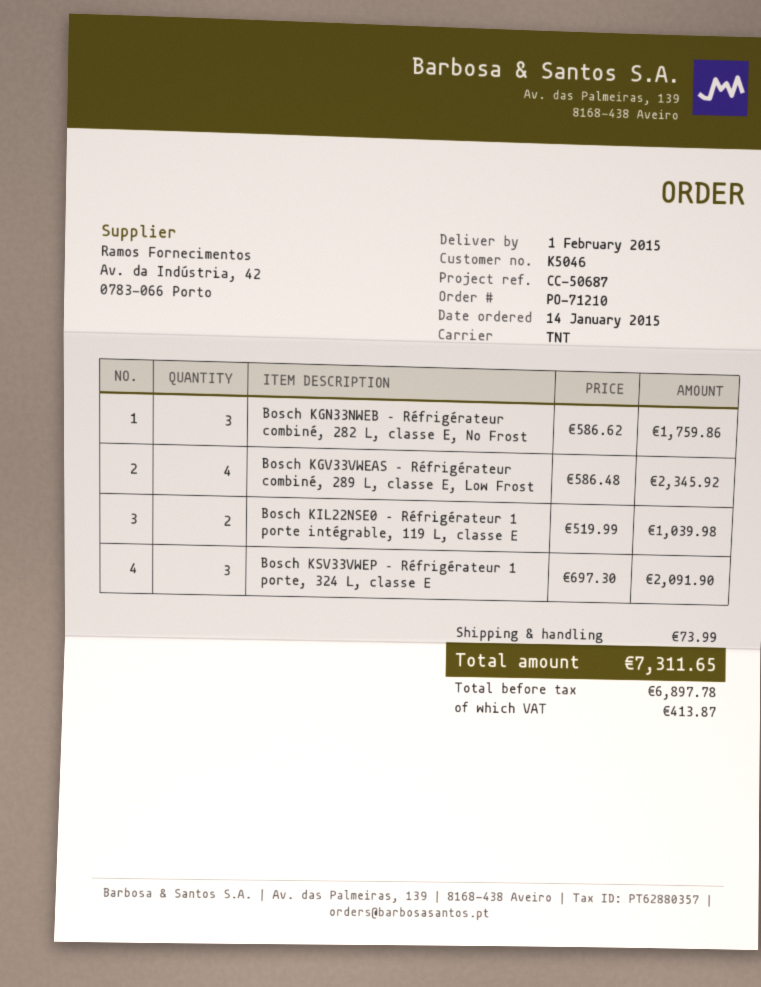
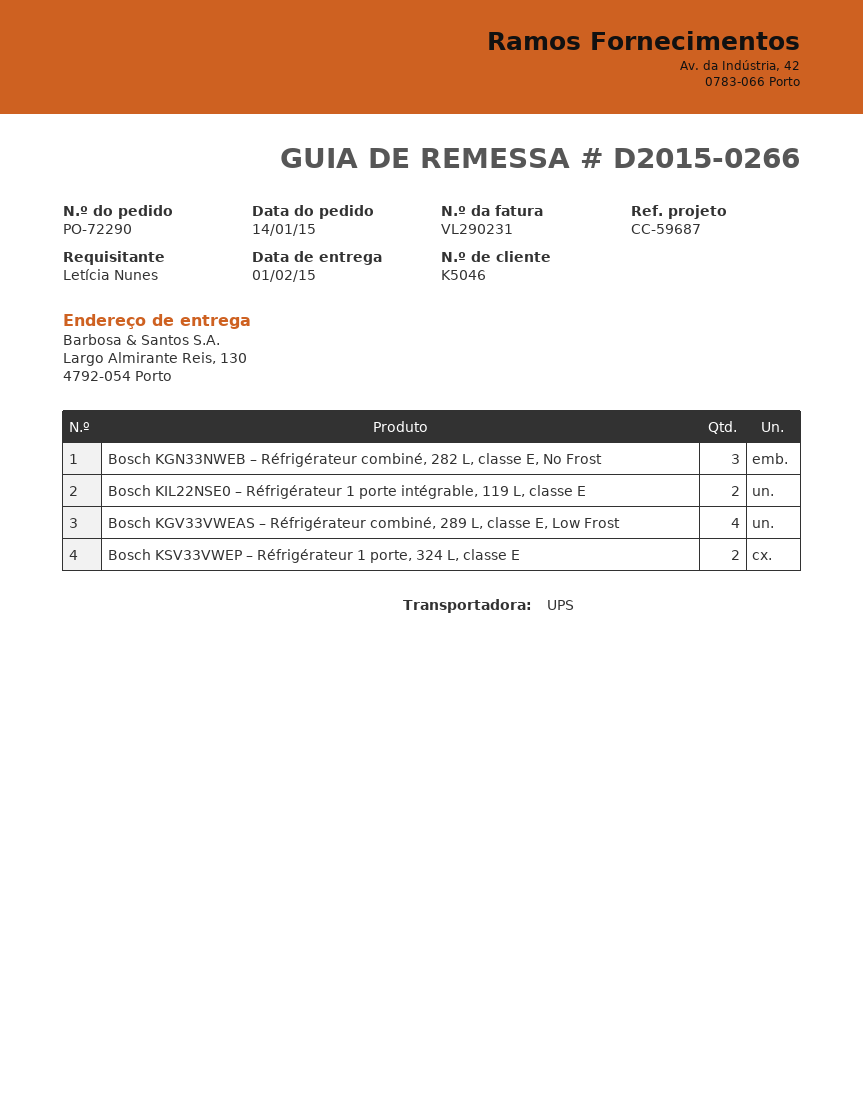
order number: PO-71210 -> PO-72290
reference: CC-50687 -> CC-59687
shipping method: TNT -> UPS
Bosch KSV33VWEP – Réfrigérateur 1 porte, 324 L, classe E: 3 -> 2

